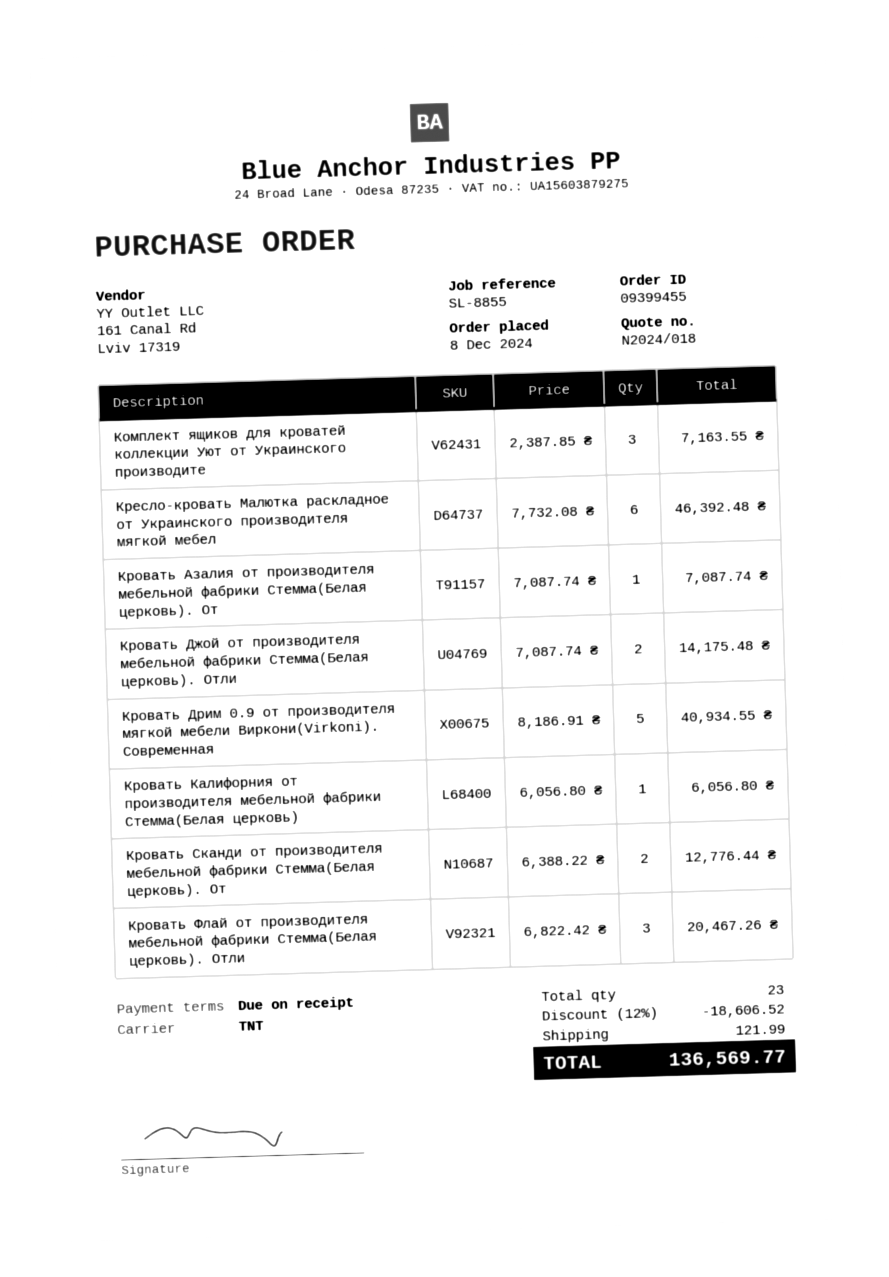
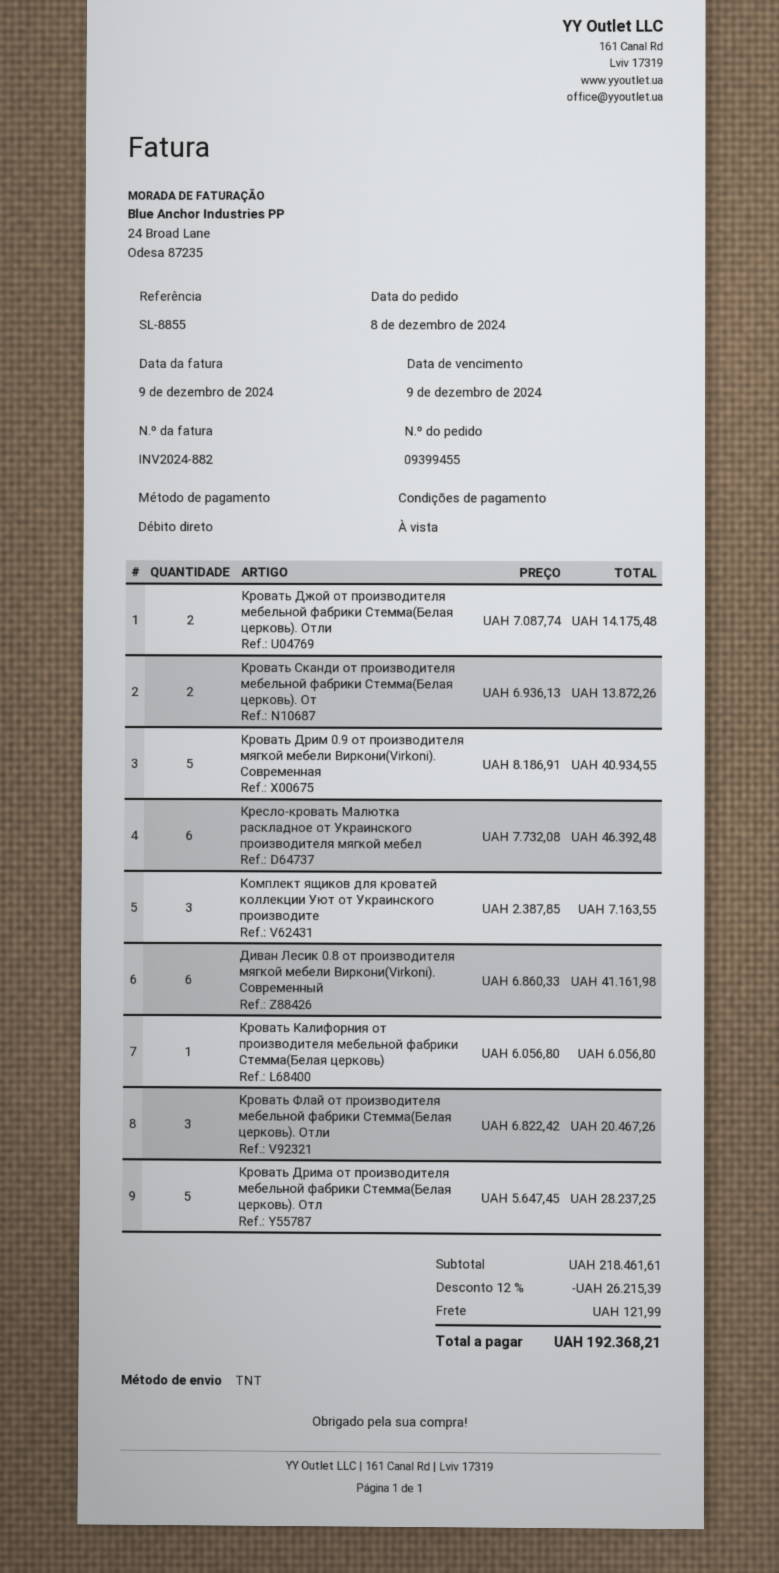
Кровать Азалия от производителя мебельной фабрики Стемма(Белая церковь). От: 1 x 7087.74 = 7087.74 -> none
Кровать Сканди от производителя мебельной фабрики Стемма(Белая церковь). От: 2 x 6388.22 = 12776.44 -> 2 x 6936.13 = 13872.26
Диван Лесик 0.8 от производителя мягкой мебели Виркони(Virkoni). Современный: none -> 6 x 6860.33 = 41161.98
Кровать Дрима от производителя мебельной фабрики Стемма(Белая церковь). Отл: none -> 5 x 5647.45 = 28237.25
discount: 12% = 18606.52 -> 12% = 26215.39
total: 136569.77 -> 192368.21

